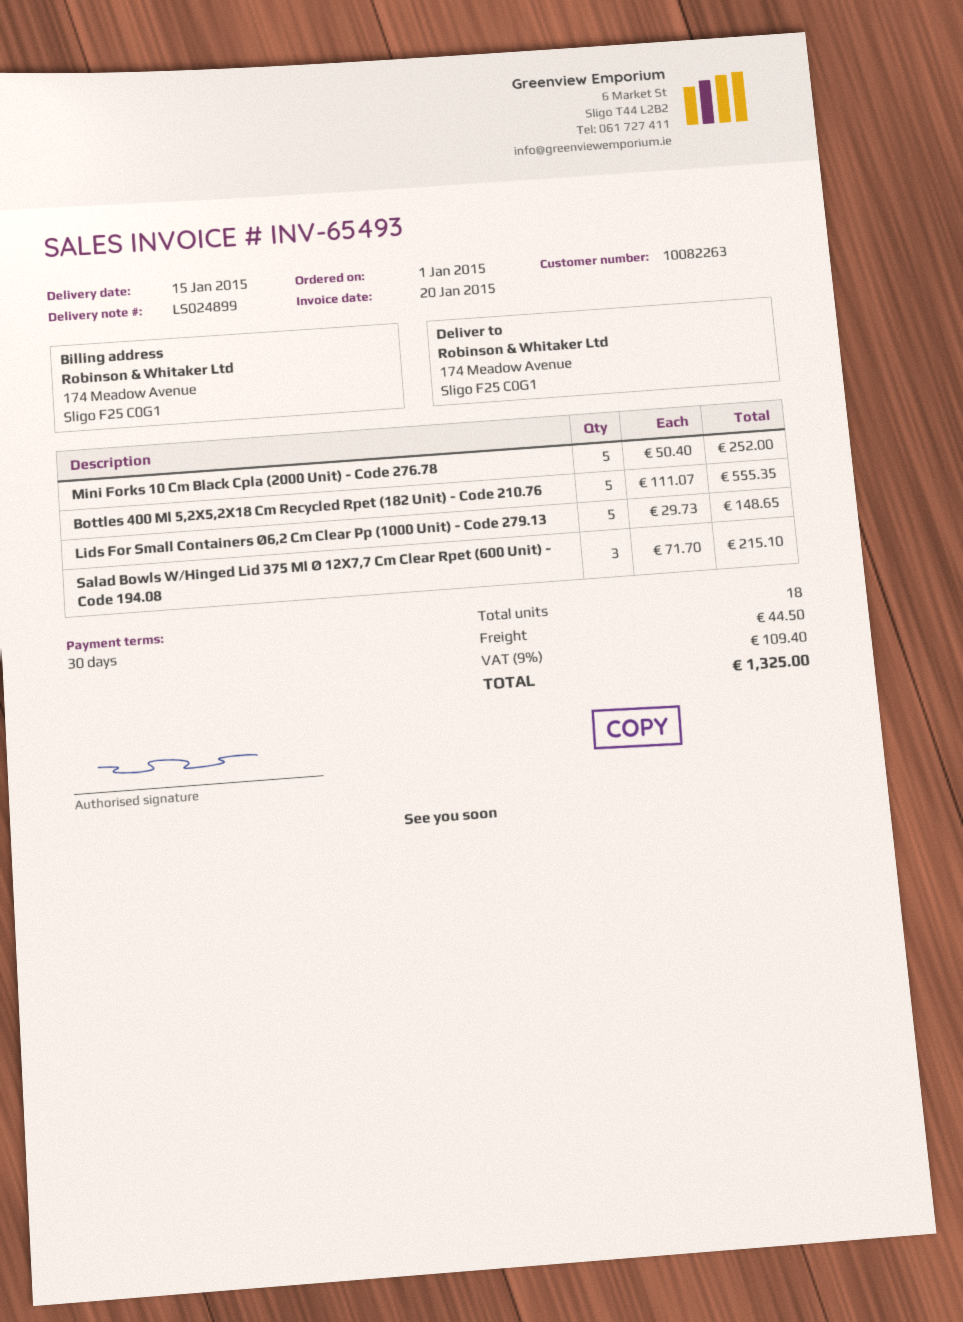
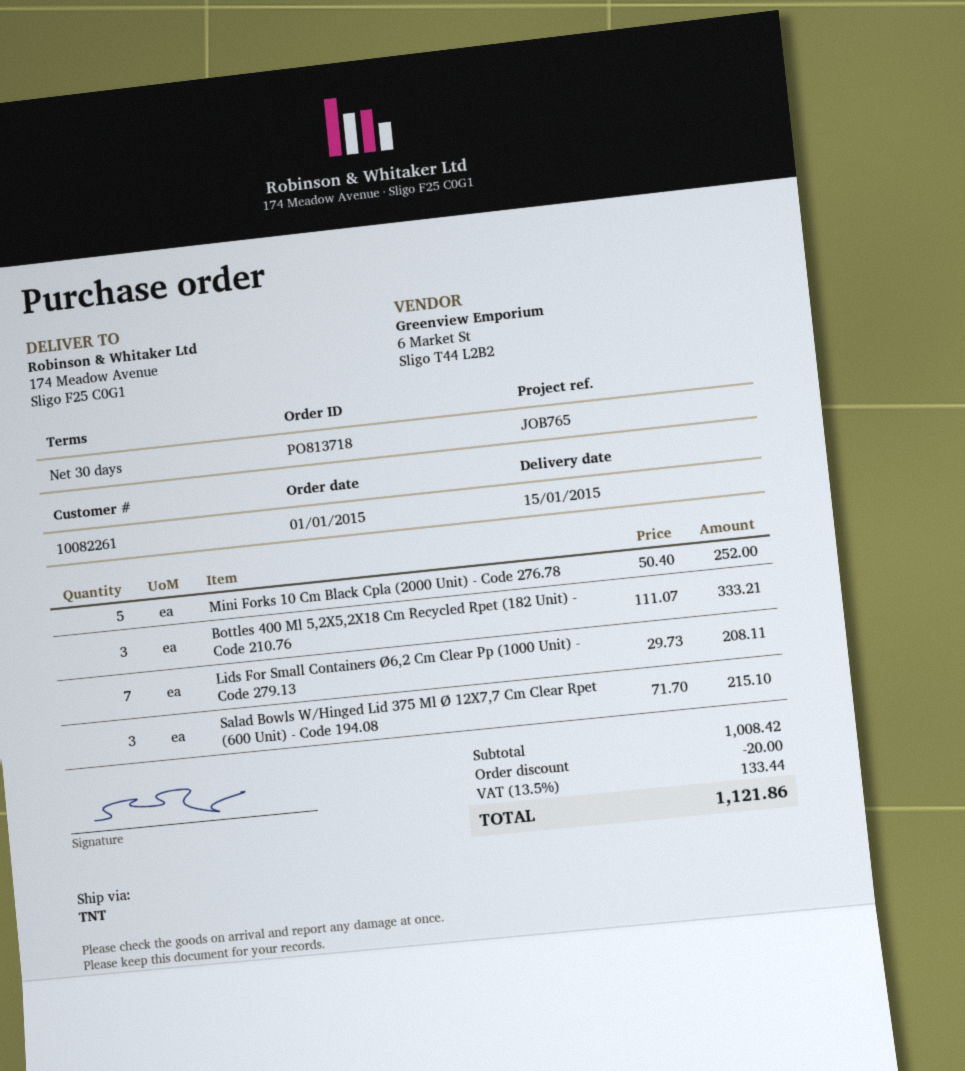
customer number: 10082263 -> 10082261
Bottles 400 Ml 5,2X5,2X18 Cm Recycled Rpet (182 Unit) - Code 210.76: 5 x 111.07 = 555.35 -> 3 x 111.07 = 333.21
Lids For Small Containers Ø6,2 Cm Clear Pp (1000 Unit) - Code 279.13: 5 x 29.73 = 148.65 -> 7 x 29.73 = 208.11
discount: none -> 20.00
shipping: 44.50 -> none
tax: 9% = 109.40 -> 13.5% = 133.44
total: 1325.00 -> 1121.86

